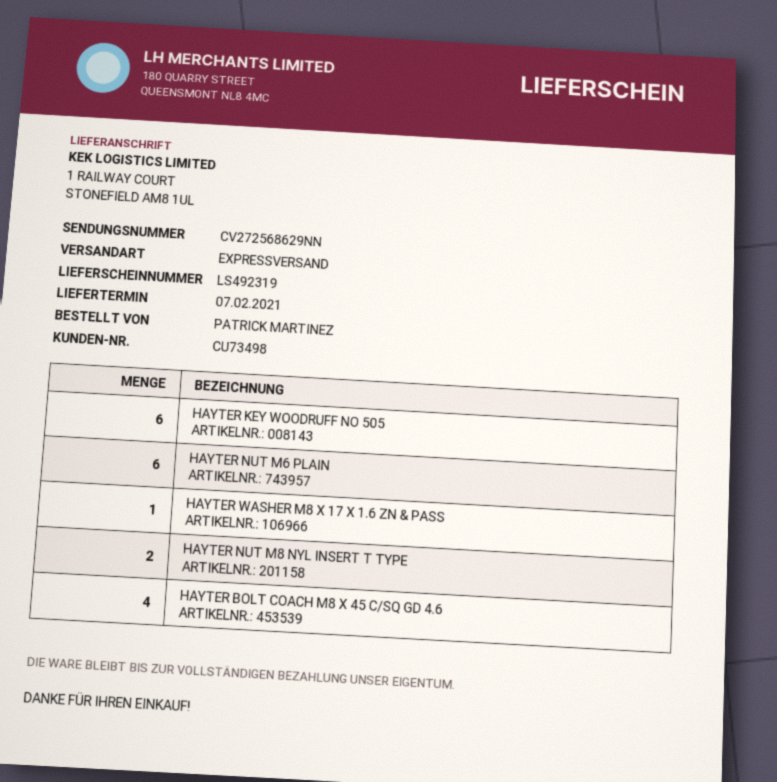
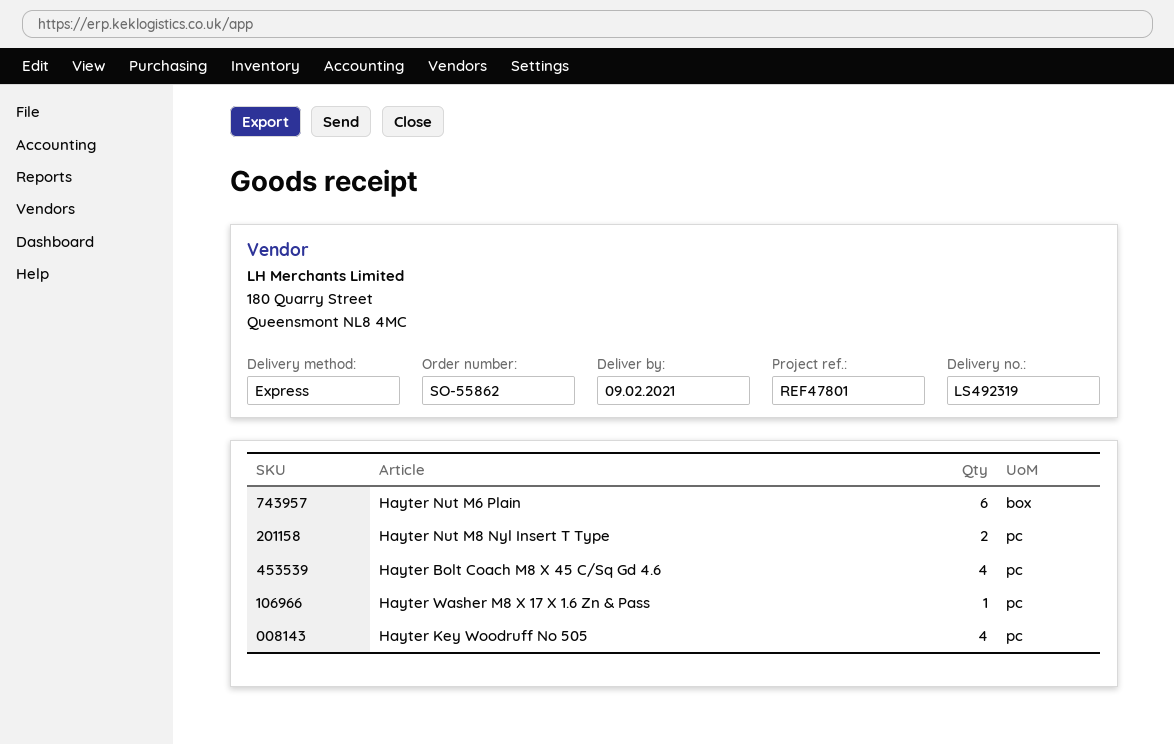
delivery date: 2021-02-07 -> 2021-02-09
HAYTER KEY WOODRUFF NO 505: 6 -> 4

